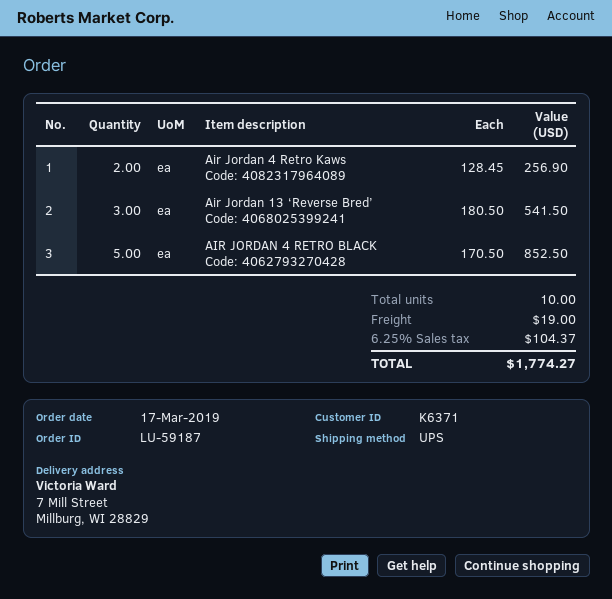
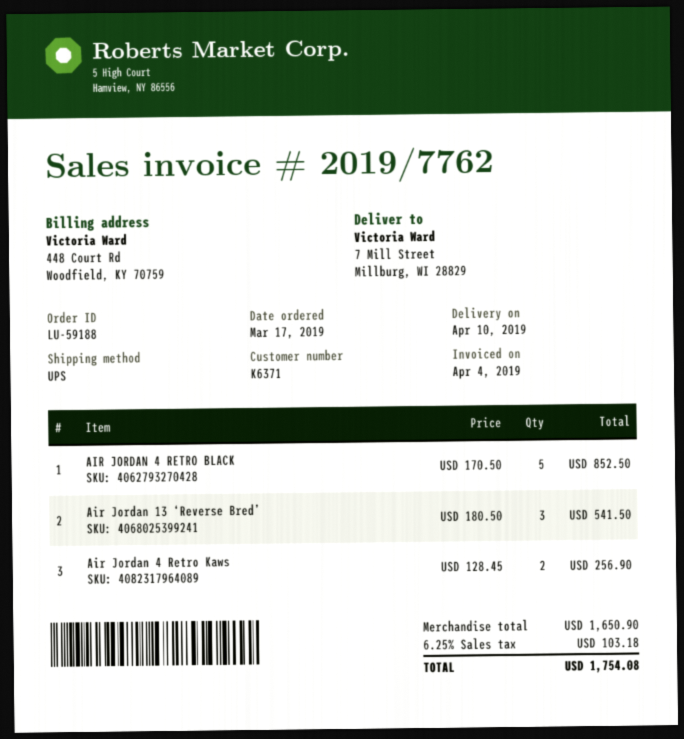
order number: LU-59187 -> LU-59188
shipping: 19.00 -> none
tax: 6.25% = 104.37 -> 6.25% = 103.18
total: 1774.27 -> 1754.08

